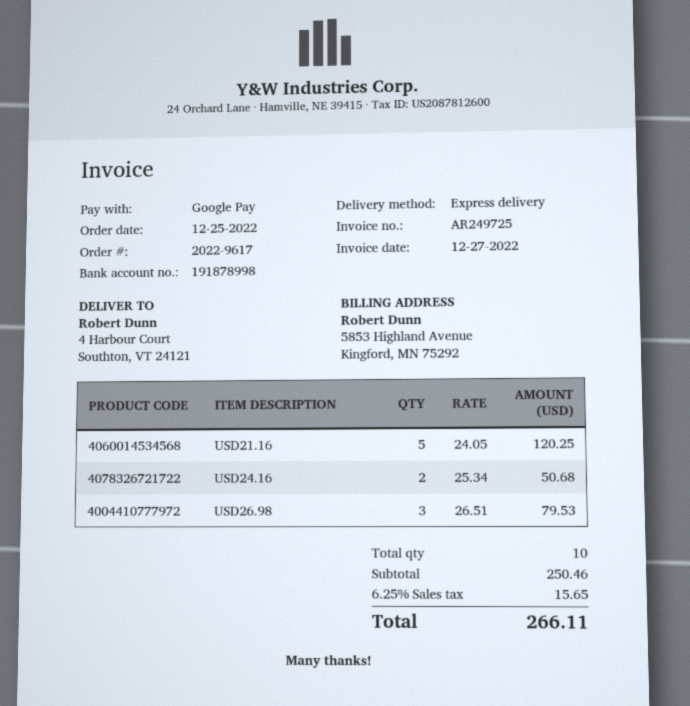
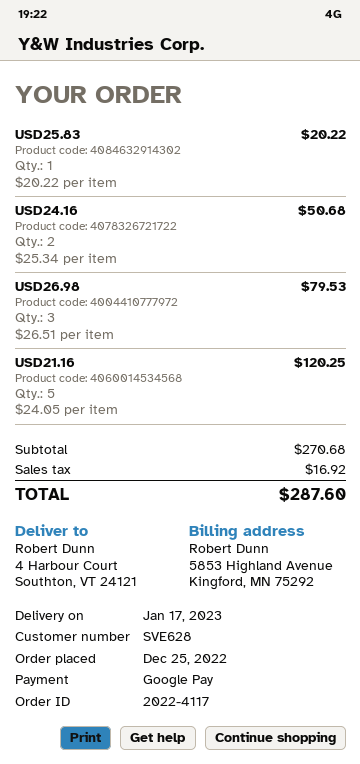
order number: 2022-9617 -> 2022-4117
USD25.83: none -> 1 x 20.22 = 20.22
subtotal: 250.46 -> 270.68
tax: 15.65 -> 16.92
total: 266.11 -> 287.60

